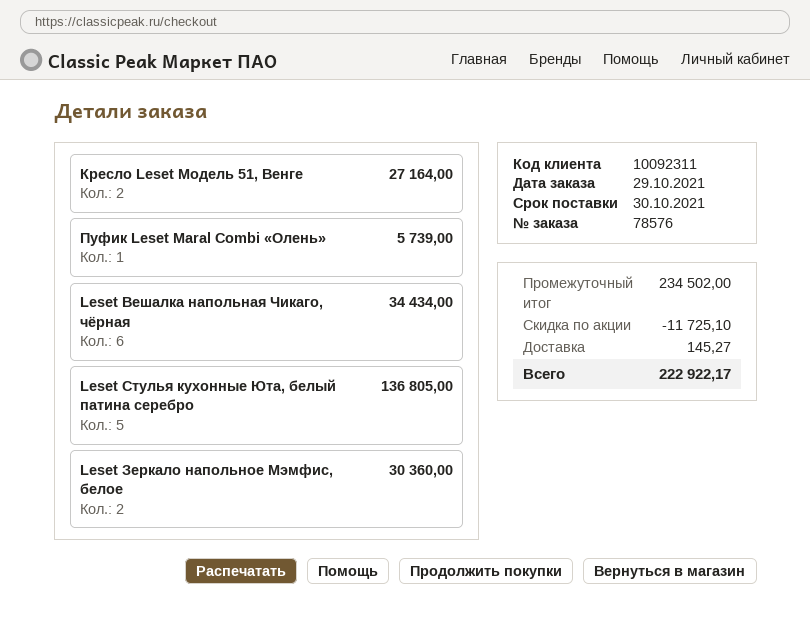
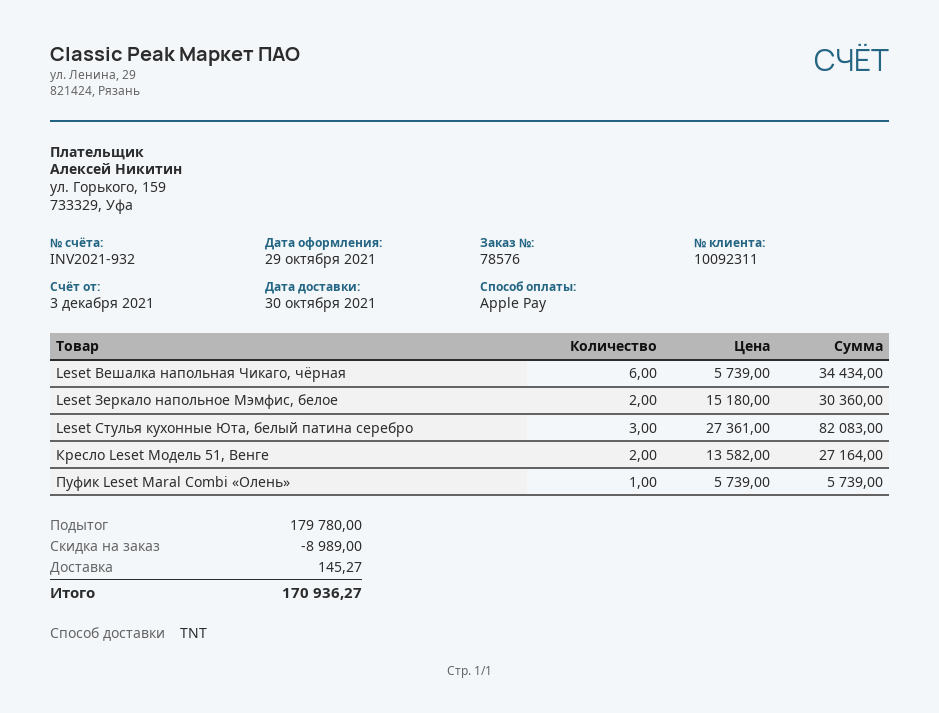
Leset Стулья кухонные Юта, белый патина серебро: 5 for 136805.00 -> 3 for 82083.00
subtotal: 234502.00 -> 179780.00
discount: 11725.10 -> 8989.00
total: 222922.17 -> 170936.27

